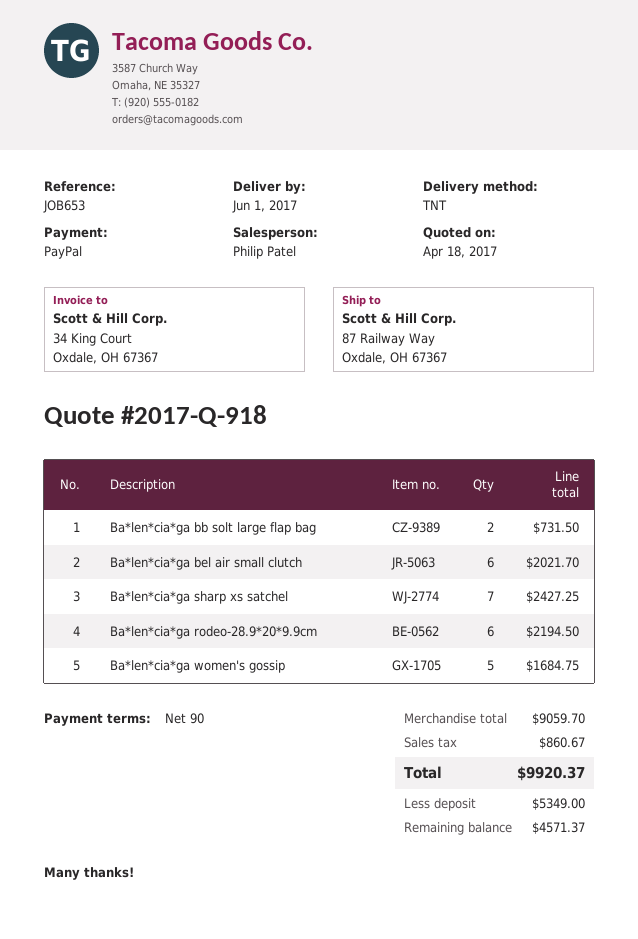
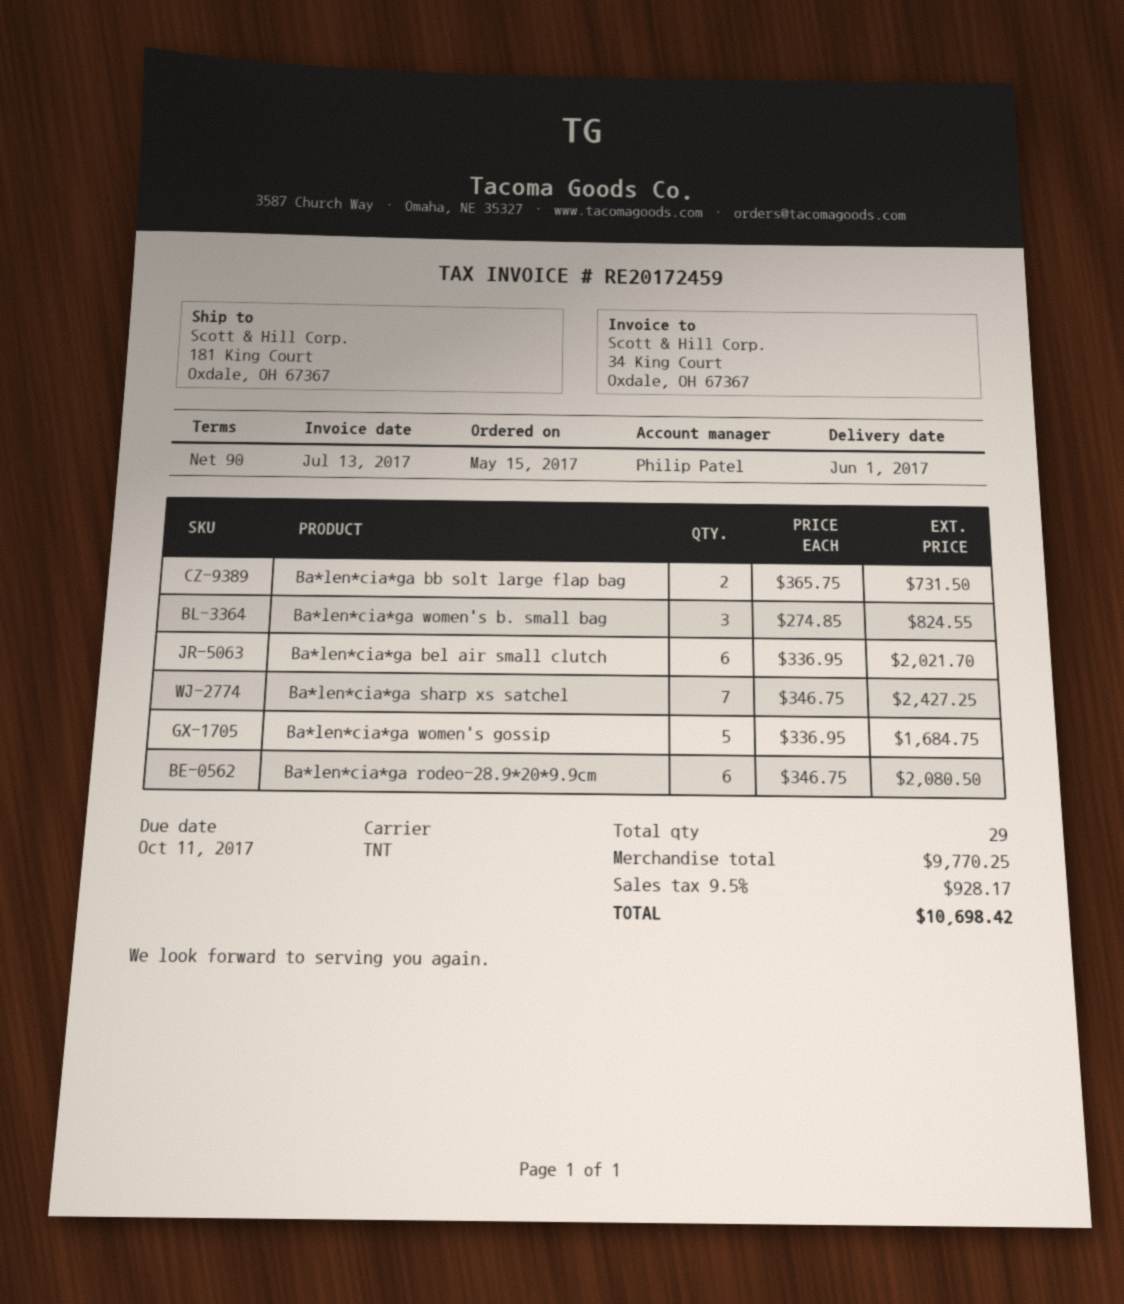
ship to: 87 Railway Way, Oxdale, OH 67367 -> 181 King Court, Oxdale, OH 67367
Ba*len*cia*ga rodeo-28.9*20*9.9cm: 6 for 2194.50 -> 6 for 2080.50
Ba*len*cia*ga women's b. small bag: none -> 3 for 824.55
subtotal: 9059.70 -> 9770.25
tax: 860.67 -> 928.17
total: 9920.37 -> 10698.42

